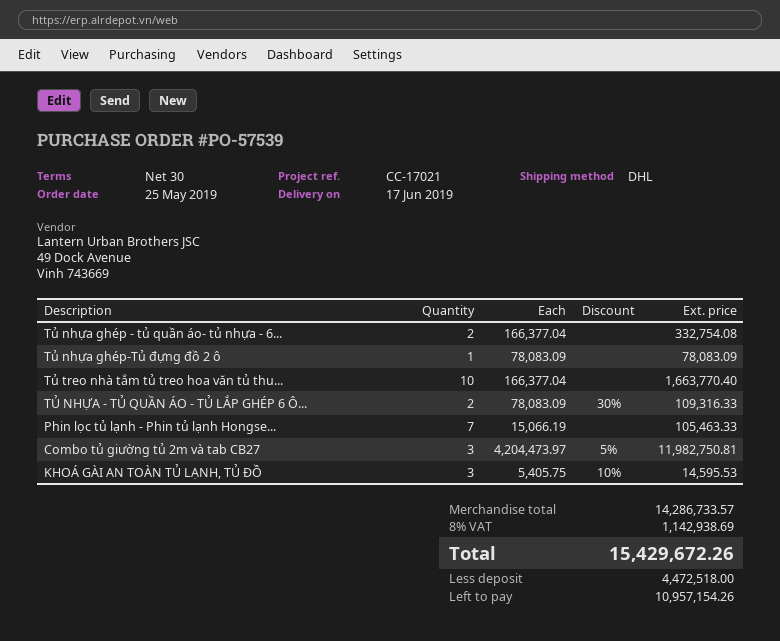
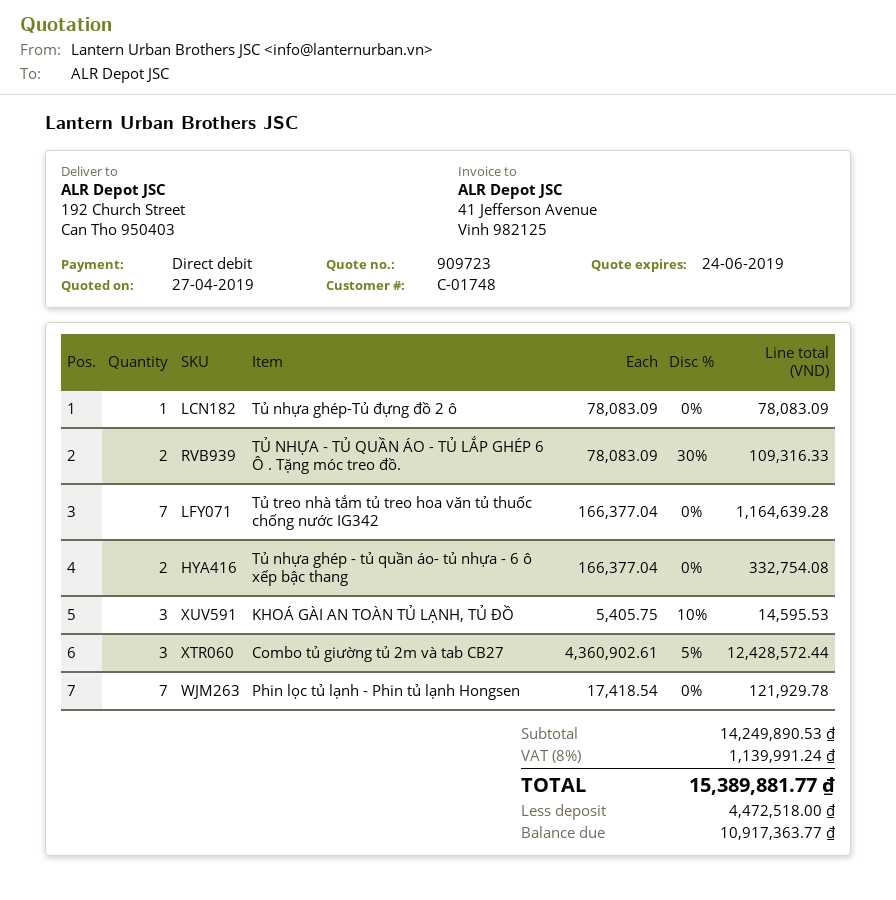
Tủ treo nhà tắm tủ treo hoa văn tủ thu...: 10 x 166377.04 = 1663770.40 -> 7 x 166377.04 = 1164639.28
Phin lọc tủ lạnh - Phin tủ lạnh Hongse...: 7 x 15066.19 = 105463.33 -> 7 x 17418.54 = 121929.78
Combo tủ giường tủ 2m và tab CB27: 3 x 4204473.97 - 5% = 11982750.81 -> 3 x 4360902.61 - 5% = 12428572.44
subtotal: 14286733.57 -> 14249890.53
tax: 8% = 1142938.69 -> 8% = 1139991.24
total: 15429672.26 -> 15389881.77
balance: 10957154.26 -> 10917363.77

